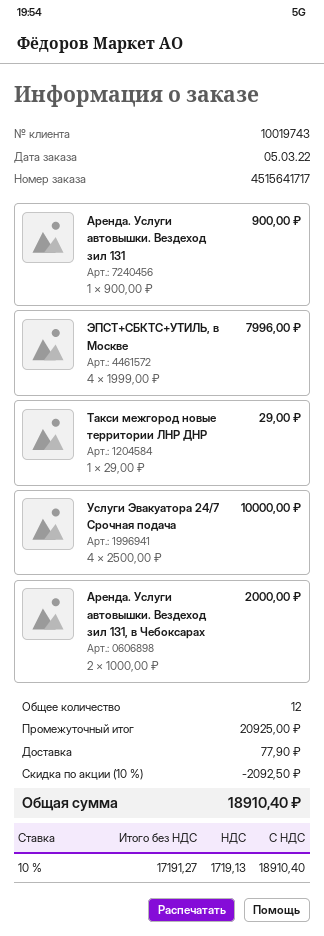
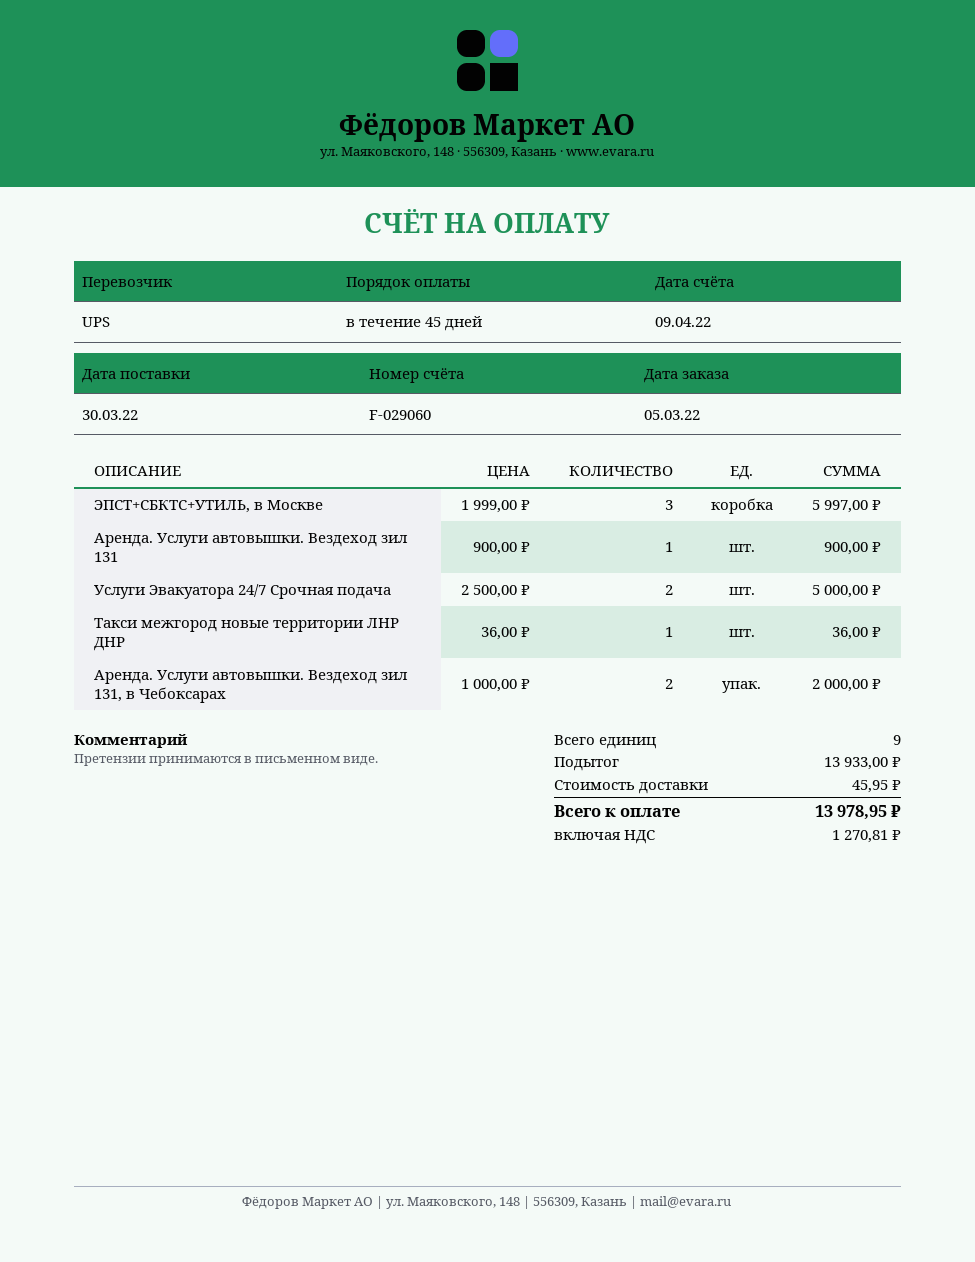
ЭПСТ+СБКТС+УТИЛЬ, в Москве: 4 x 1999.00 = 7996.00 -> 3 x 1999.00 = 5997.00
Такси межгород новые территории ЛНР ДНР: 1 x 29.00 = 29.00 -> 1 x 36.00 = 36.00
Услуги Эвакуатора 24/7 Срочная подача: 4 x 2500.00 = 10000.00 -> 2 x 2500.00 = 5000.00
total quantity: 12 -> 9
subtotal: 20925.00 -> 13933.00
discount: 10% = 2092.50 -> none
shipping: 77.90 -> 45.95
tax: 1719.13 -> 1270.81
total: 18910.40 -> 13978.95

